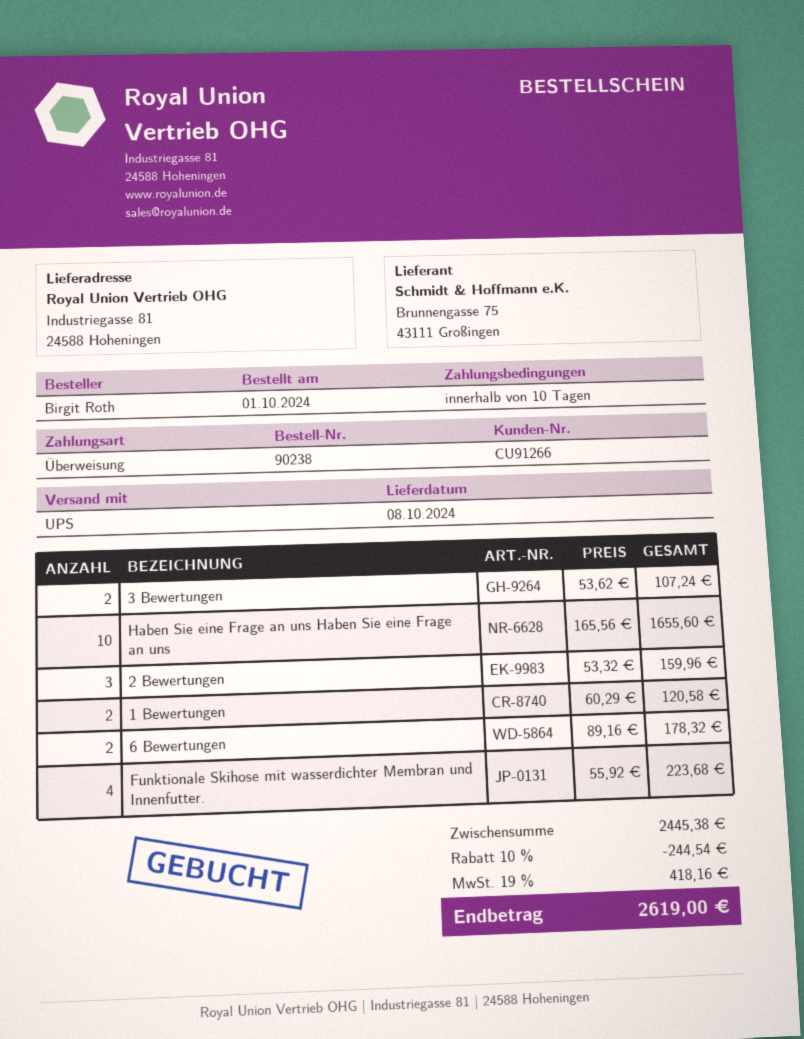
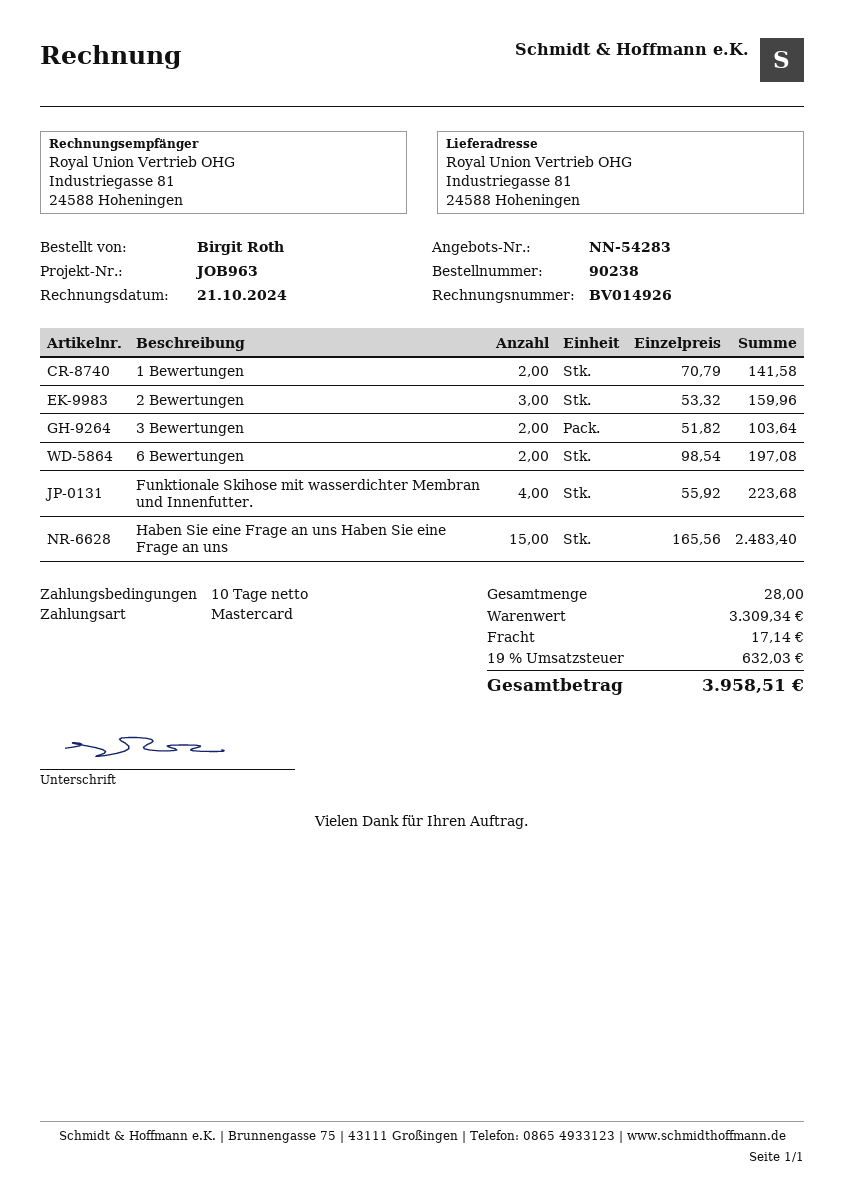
payment method: bank transfer -> Mastercard
3 Bewertungen: 2 x 53.62 = 107.24 -> 2 x 51.82 = 103.64
Haben Sie eine Frage an uns Haben Sie eine Frage an uns: 10 x 165.56 = 1655.60 -> 15 x 165.56 = 2483.40
1 Bewertungen: 2 x 60.29 = 120.58 -> 2 x 70.79 = 141.58
6 Bewertungen: 2 x 89.16 = 178.32 -> 2 x 98.54 = 197.08
subtotal: 2445.38 -> 3309.34
discount: 10% = 244.54 -> none
shipping: none -> 17.14
tax: 19% = 418.16 -> 19% = 632.03
total: 2619.00 -> 3958.51

